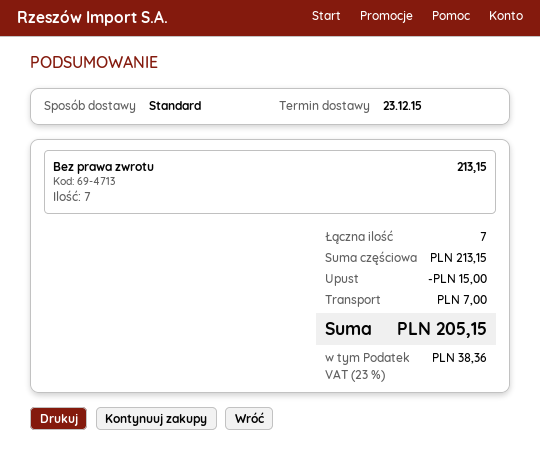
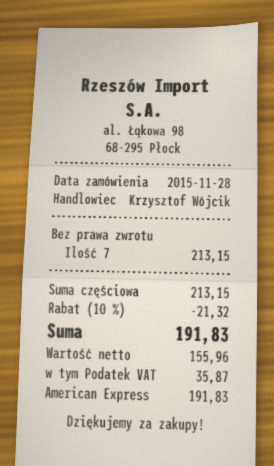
discount: 15.00 -> 21.32
shipping: 7.00 -> none
tax: 38.36 -> 35.87
total: 205.15 -> 191.83

